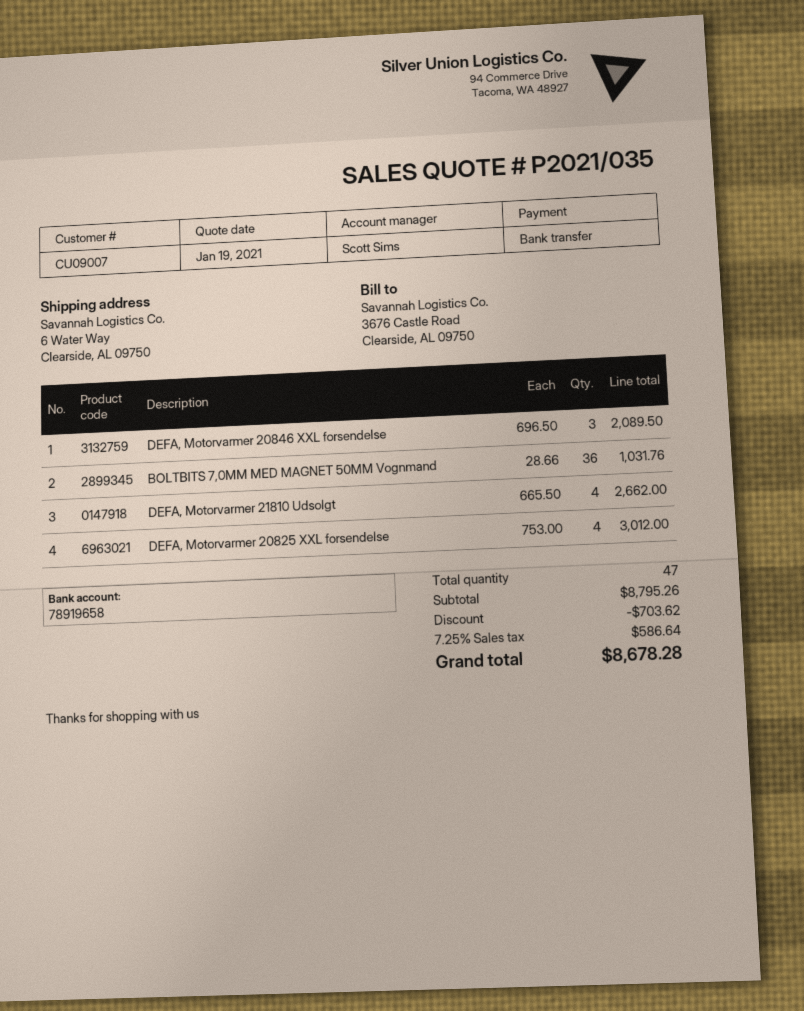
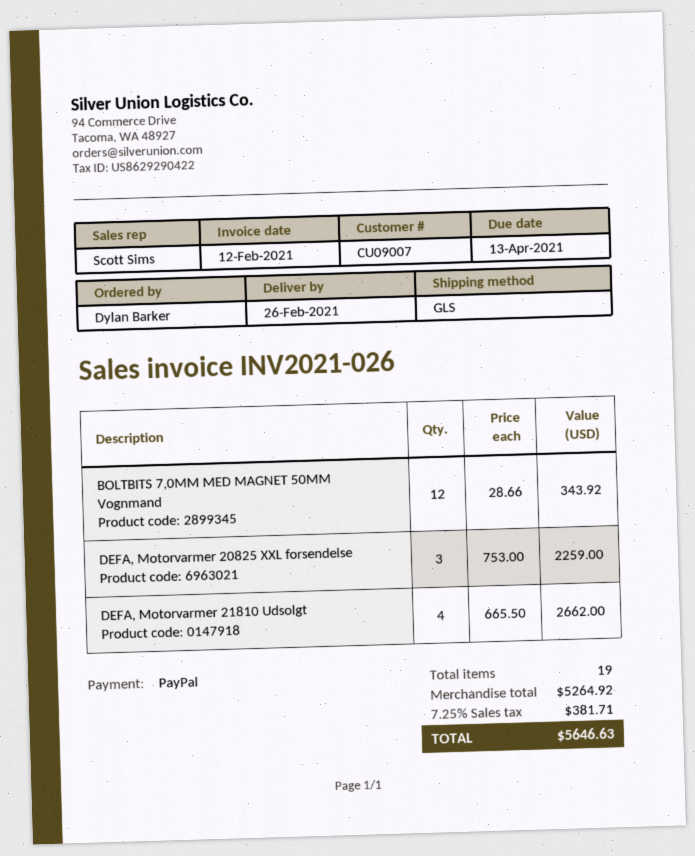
payment method: bank transfer -> PayPal
DEFA, Motorvarmer 20846 XXL forsendelse: 3 x 696.50 = 2089.50 -> none
BOLTBITS 7,0MM MED MAGNET 50MM Vognmand: 36 x 28.66 = 1031.76 -> 12 x 28.66 = 343.92
DEFA, Motorvarmer 20825 XXL forsendelse: 4 x 753.00 = 3012.00 -> 3 x 753.00 = 2259.00
total quantity: 47 -> 19
subtotal: 8795.26 -> 5264.92
discount: 703.62 -> none
tax: 7.25% = 586.64 -> 7.25% = 381.71
total: 8678.28 -> 5646.63

